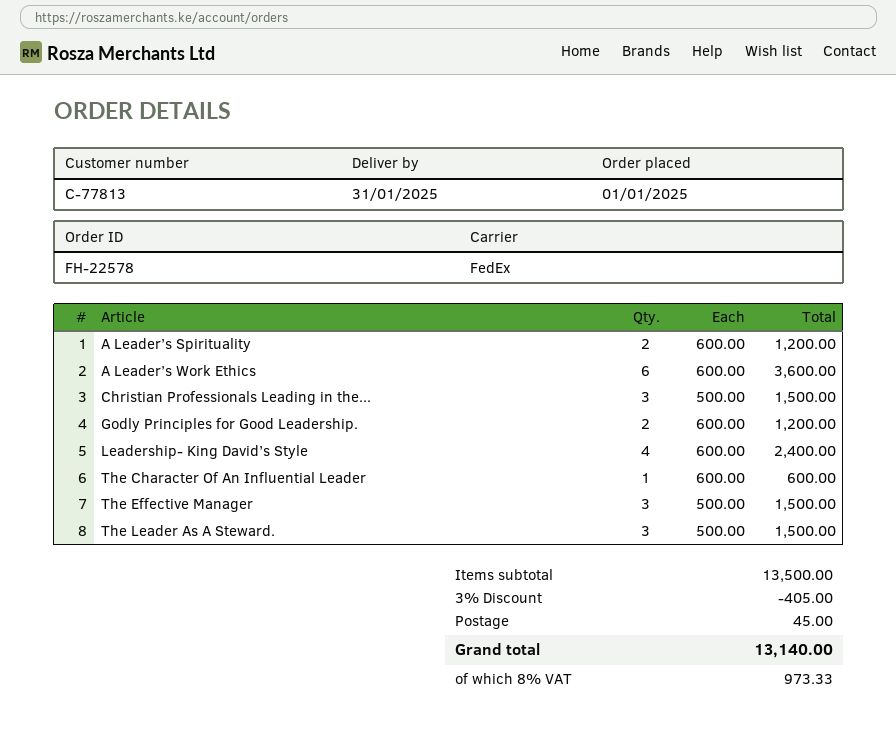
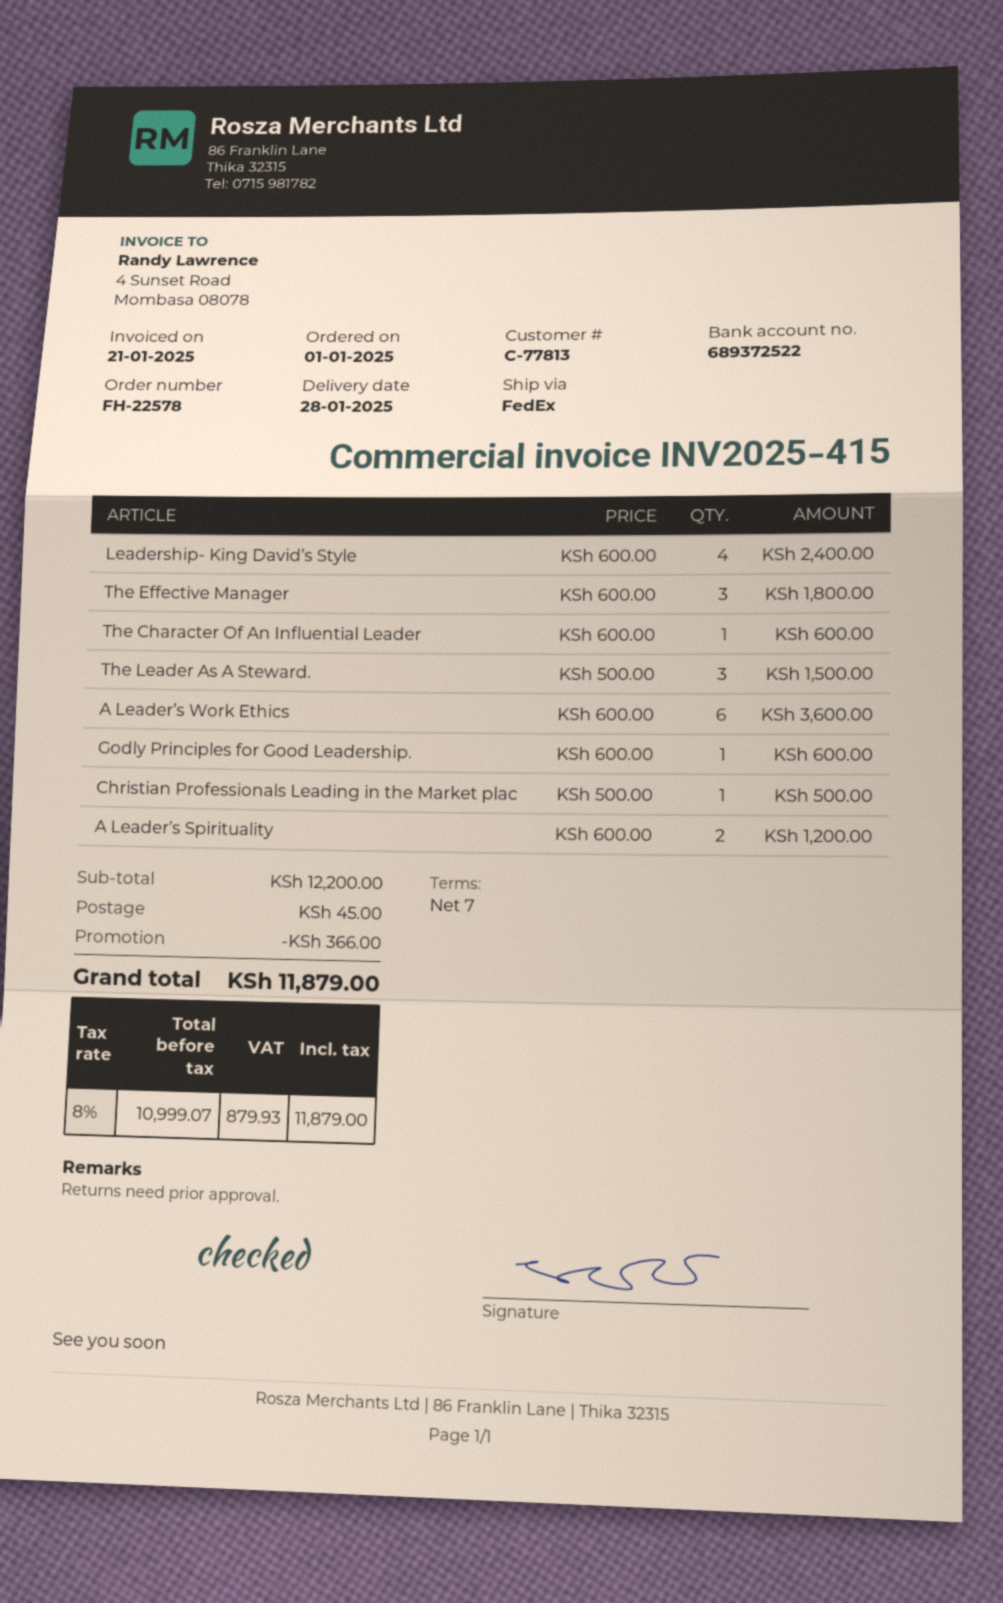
delivery date: 2025-01-31 -> 2025-01-28
Christian Professionals Leading in the...: 3 x 500.00 = 1500.00 -> 1 x 500.00 = 500.00
Godly Principles for Good Leadership.: 2 x 600.00 = 1200.00 -> 1 x 600.00 = 600.00
The Effective Manager: 3 x 500.00 = 1500.00 -> 3 x 600.00 = 1800.00
subtotal: 13500.00 -> 12200.00
discount: 405.00 -> 366.00
tax: 8% = 973.33 -> 8% = 879.93
total: 13140.00 -> 11879.00

